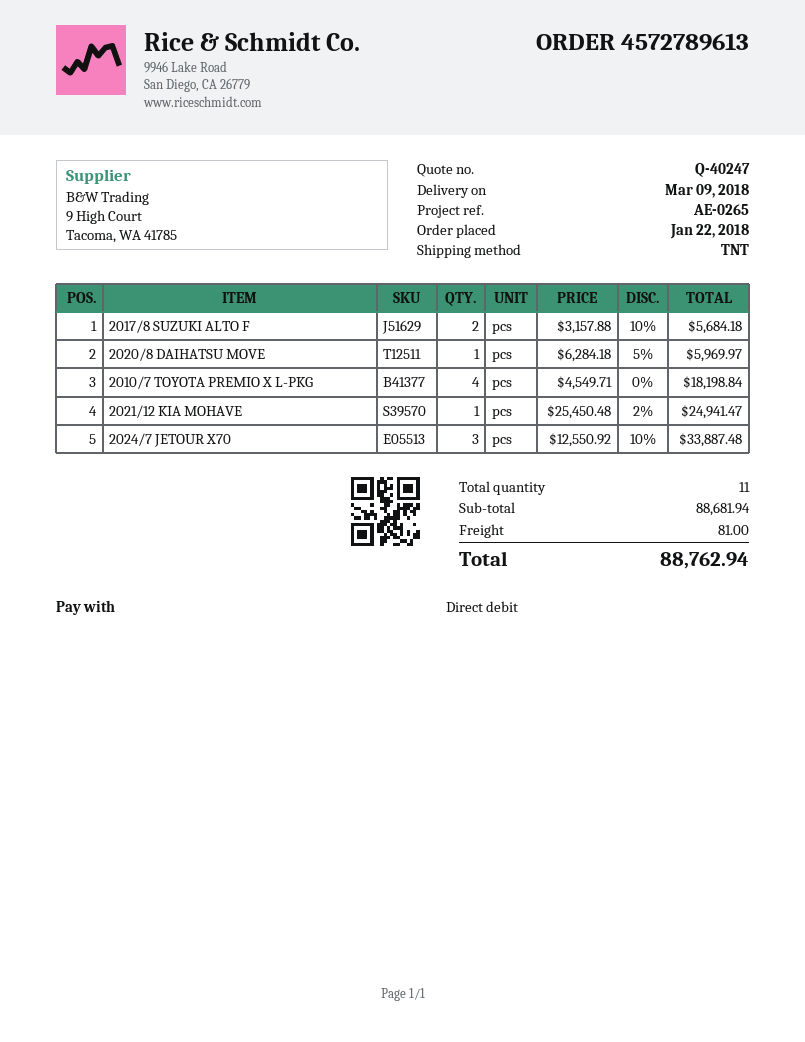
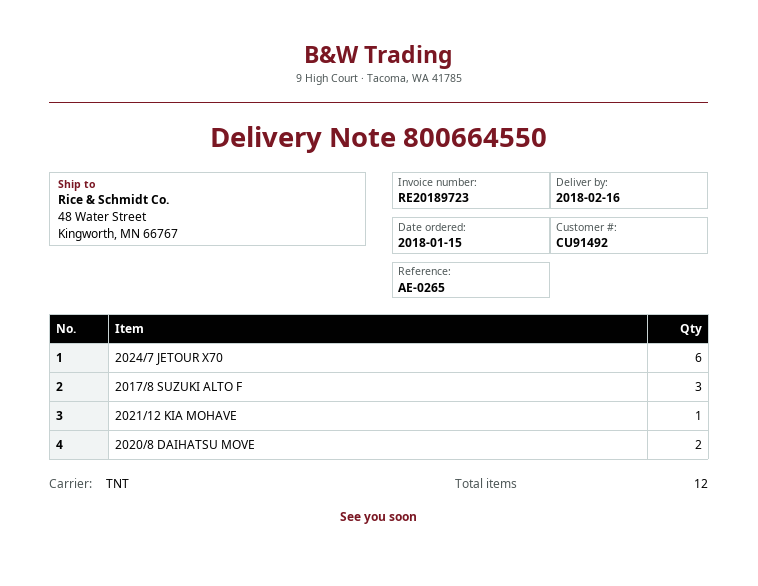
order date: 2018-01-22 -> 2018-01-15
delivery date: 2018-03-09 -> 2018-02-16
2017/8 SUZUKI ALTO F: 2 -> 3
2020/8 DAIHATSU MOVE: 1 -> 2
2010/7 TOYOTA PREMIO X L-PKG: 4 -> none
2024/7 JETOUR X70: 3 -> 6
total quantity: 11 -> 12

